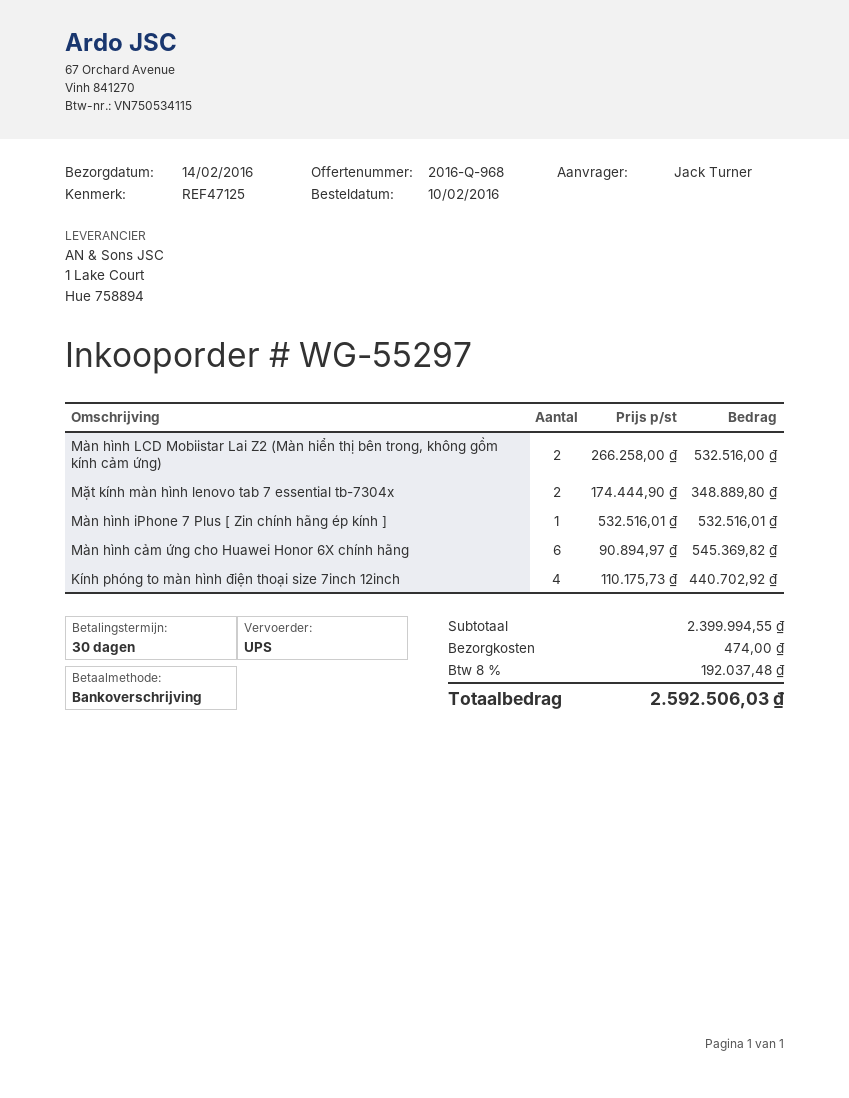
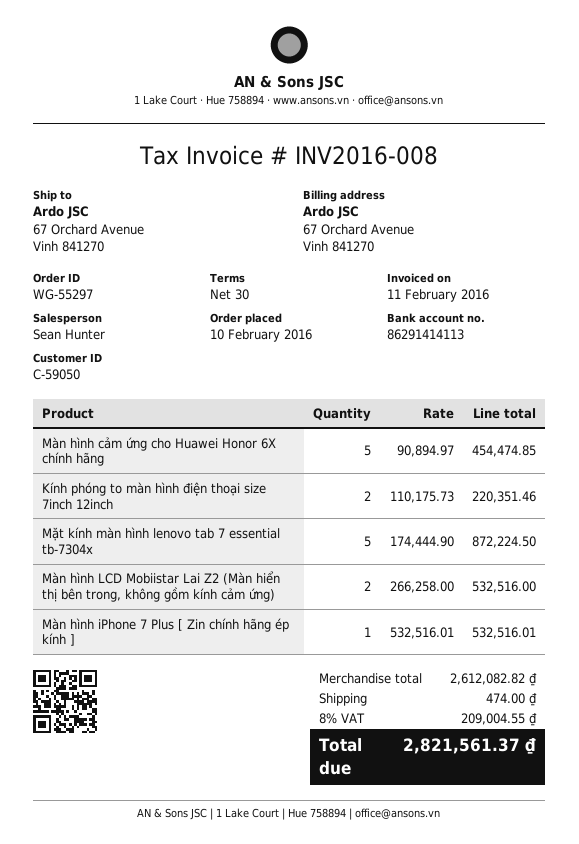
Mặt kính màn hình lenovo tab 7 essential tb-7304x: 2 x 174444.90 = 348889.80 -> 5 x 174444.90 = 872224.50
Màn hình cảm ứng cho Huawei Honor 6X chính hãng: 6 x 90894.97 = 545369.82 -> 5 x 90894.97 = 454474.85
Kính phóng to màn hình điện thoại size 7inch 12inch: 4 x 110175.73 = 440702.92 -> 2 x 110175.73 = 220351.46
subtotal: 2399994.55 -> 2612082.82
tax: 8% = 192037.48 -> 8% = 209004.55
total: 2592506.03 -> 2821561.37

